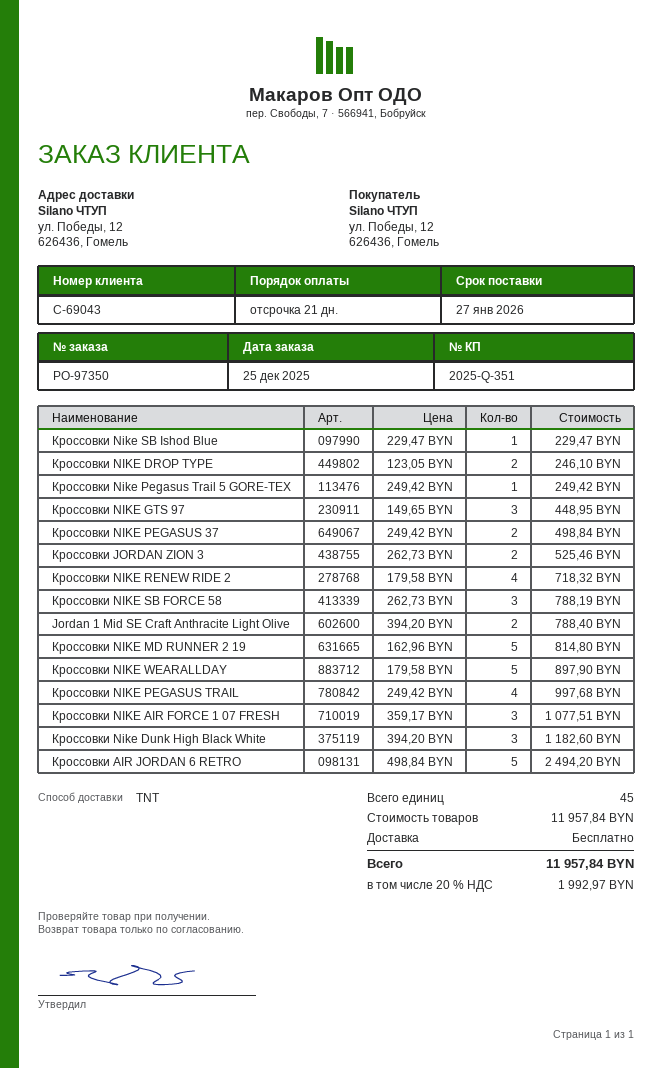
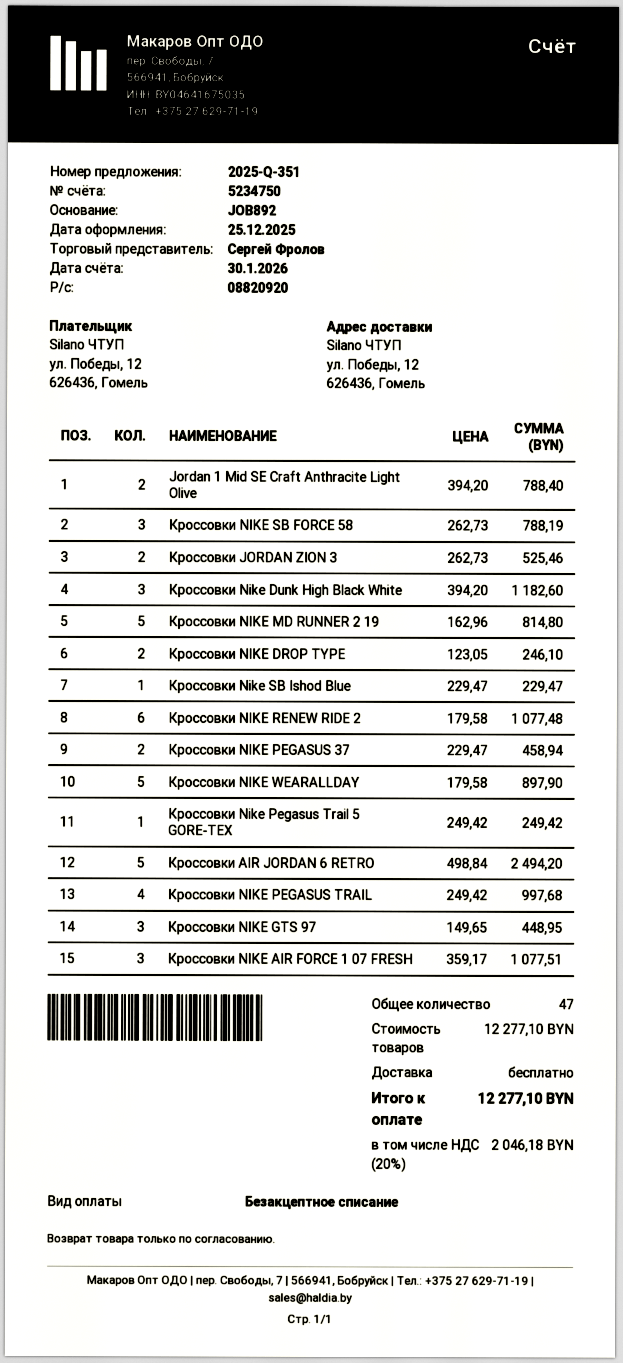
Кроссовки NIKE PEGASUS 37: 2 x 249.42 = 498.84 -> 2 x 229.47 = 458.94
Кроссовки NIKE RENEW RIDE 2: 4 x 179.58 = 718.32 -> 6 x 179.58 = 1077.48
total quantity: 45 -> 47
subtotal: 11957.84 -> 12277.10
tax: 20% = 1992.97 -> 20% = 2046.18
total: 11957.84 -> 12277.10

